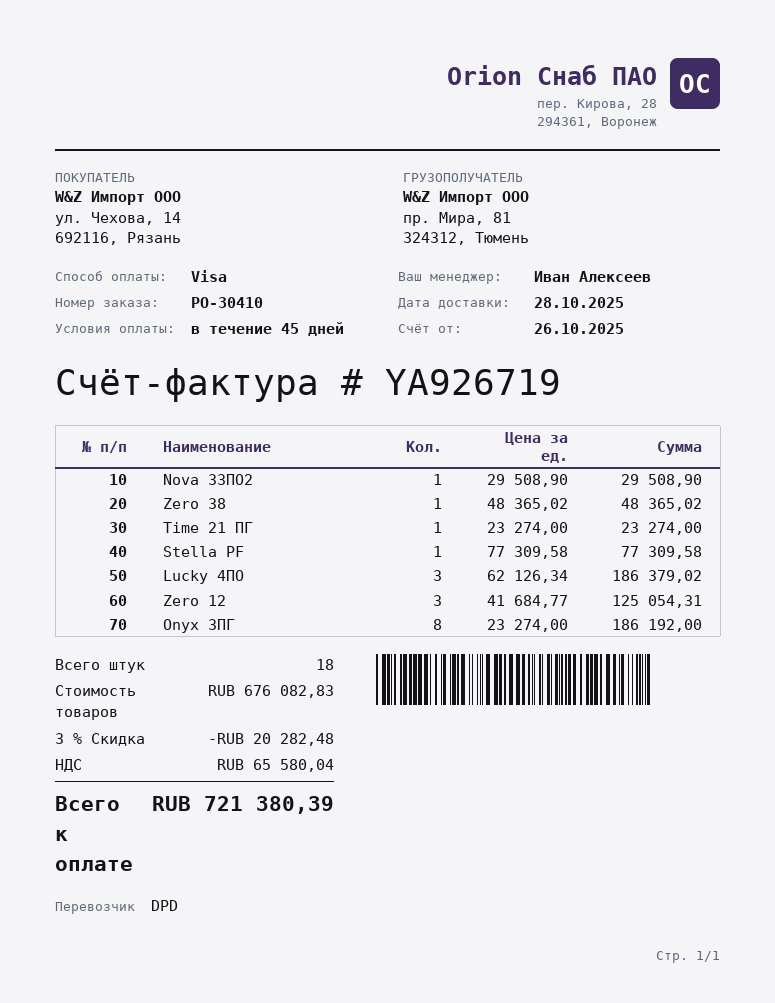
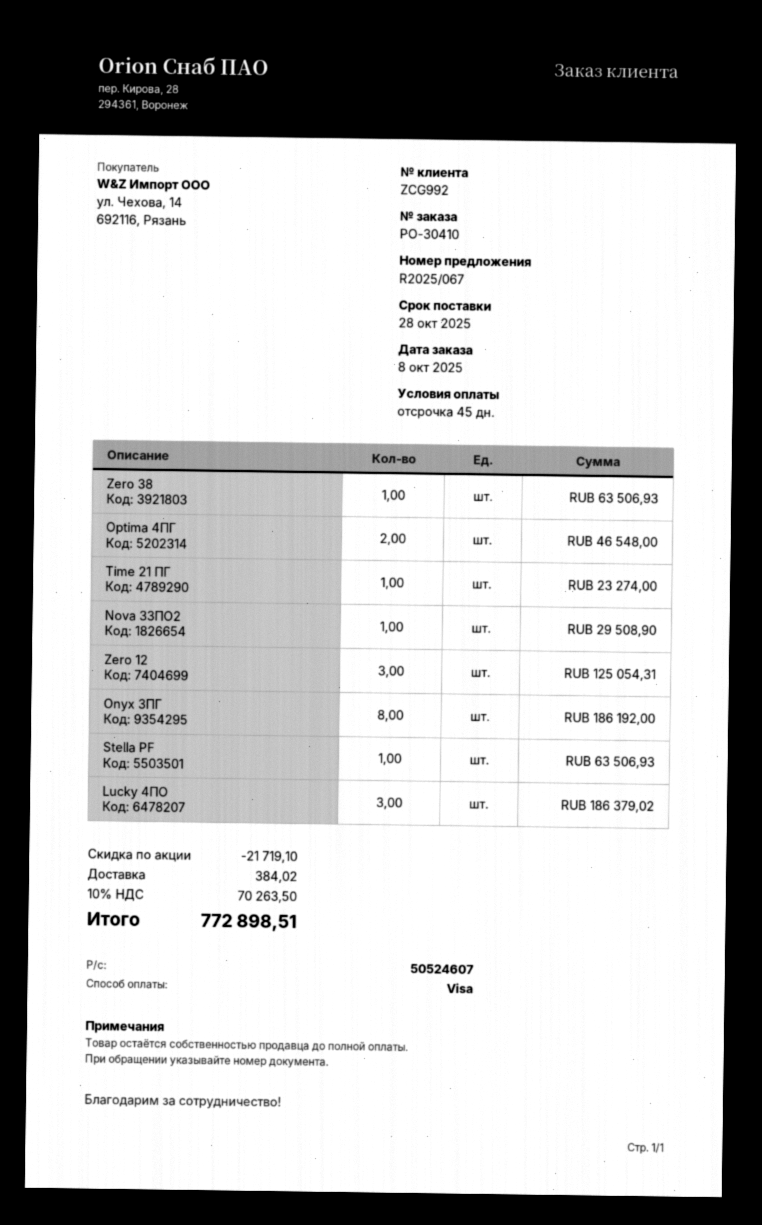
Zero 38: 1 for 48365.02 -> 1 for 63506.93
Stella PF: 1 for 77309.58 -> 1 for 63506.93
Optima 4ПГ: none -> 2 for 46548.00
discount: 20282.48 -> 21719.10
shipping: none -> 384.02
tax: 65580.04 -> 70263.50
total: 721380.39 -> 772898.51

